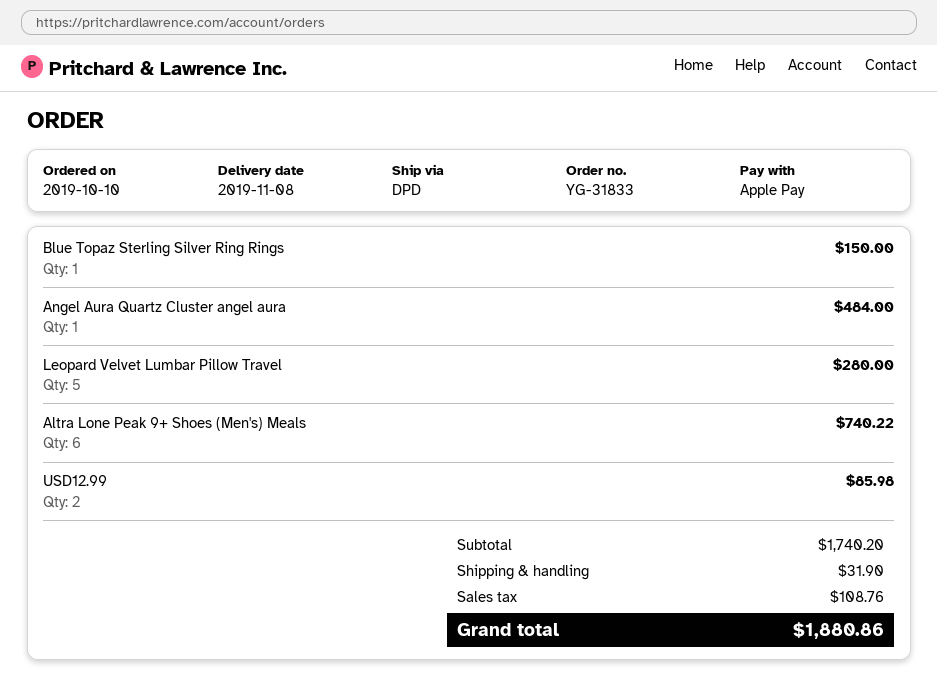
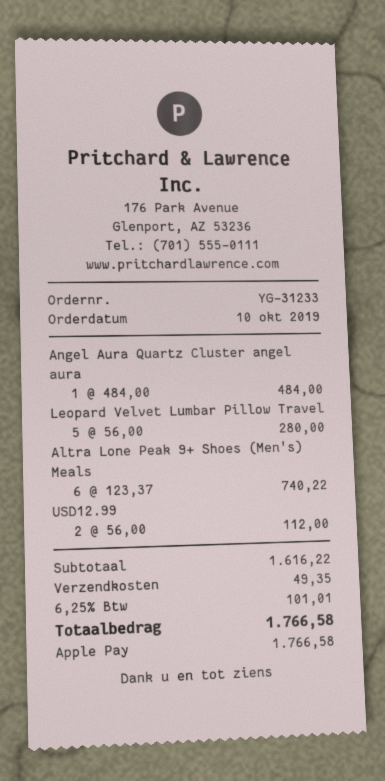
order number: YG-31833 -> YG-31233
Blue Topaz Sterling Silver Ring Rings: 1 for 150.00 -> none
USD12.99: 2 for 85.98 -> 2 for 112.00
subtotal: 1740.20 -> 1616.22
shipping: 31.90 -> 49.35
tax: 108.76 -> 101.01
total: 1880.86 -> 1766.58

